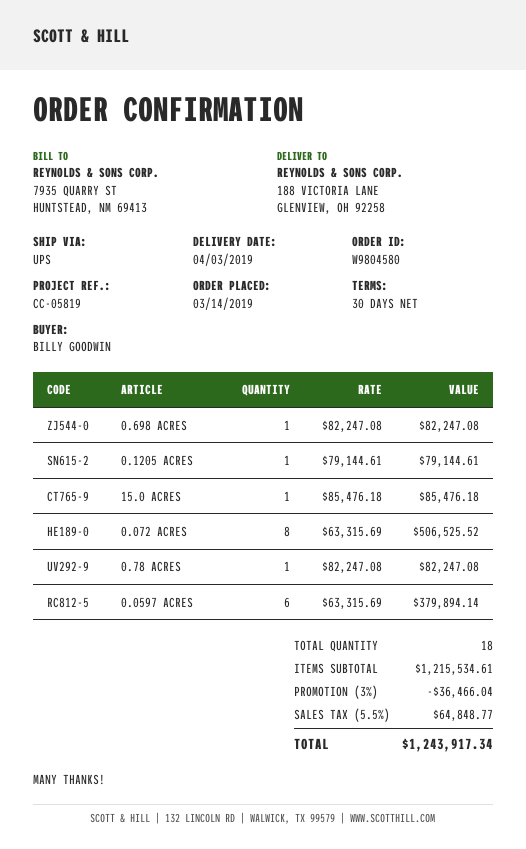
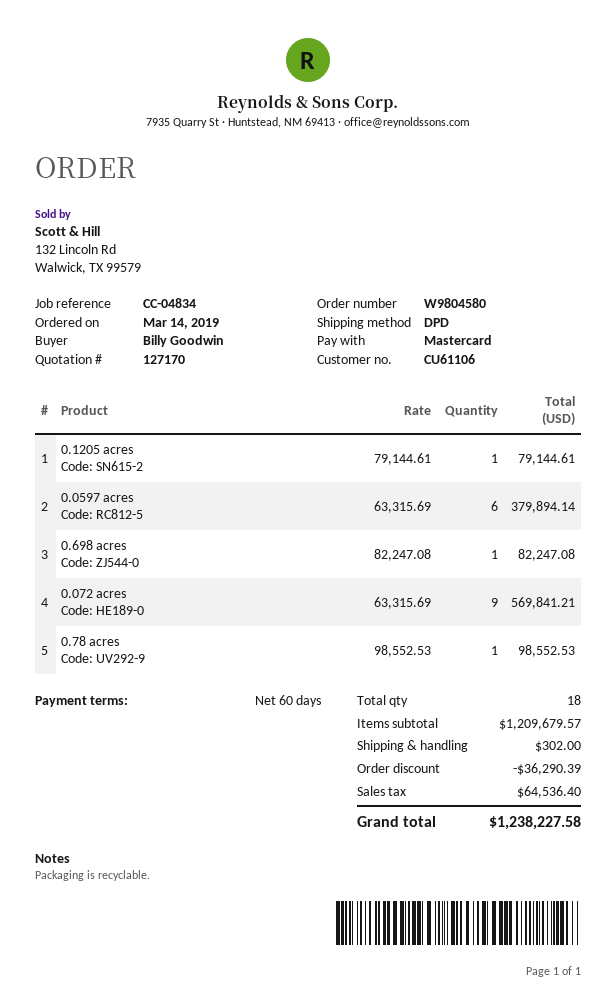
payment terms: 30 days -> 60 days
reference: CC-05819 -> CC-04834
shipping method: UPS -> DPD
15.0 ACRES: 1 x 85476.18 = 85476.18 -> none
0.072 ACRES: 8 x 63315.69 = 506525.52 -> 9 x 63315.69 = 569841.21
0.78 ACRES: 1 x 82247.08 = 82247.08 -> 1 x 98552.53 = 98552.53
subtotal: 1215534.61 -> 1209679.57
discount: 36466.04 -> 36290.39
shipping: none -> 302.00
tax: 64848.77 -> 64536.40
total: 1243917.34 -> 1238227.58

